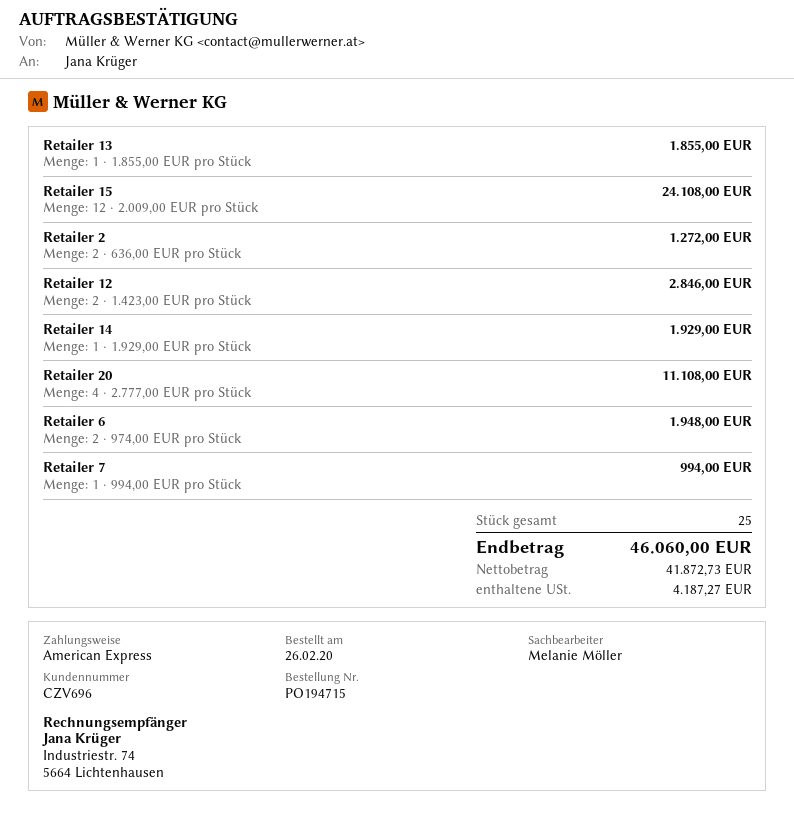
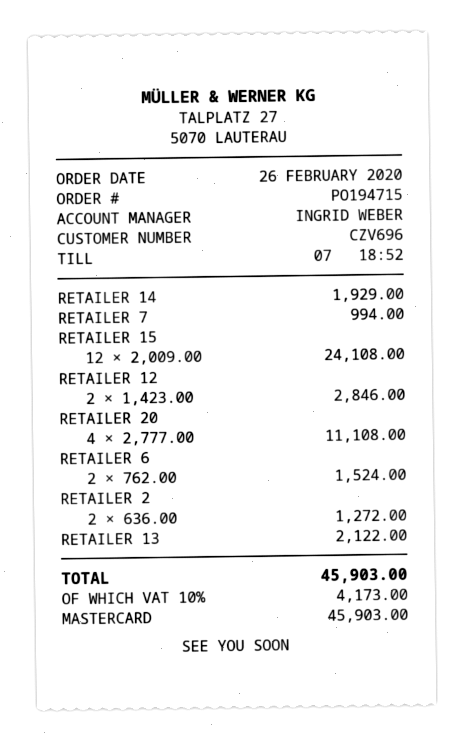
sales rep: Melanie Möller -> INGRID WEBER
payment method: American Express -> Mastercard
Retailer 13: 1 x 1855.00 = 1855.00 -> 1 x 2122.00 = 2122.00
Retailer 6: 2 x 974.00 = 1948.00 -> 2 x 762.00 = 1524.00
tax: 4187.27 -> 4173.00
total: 46060.00 -> 45903.00

